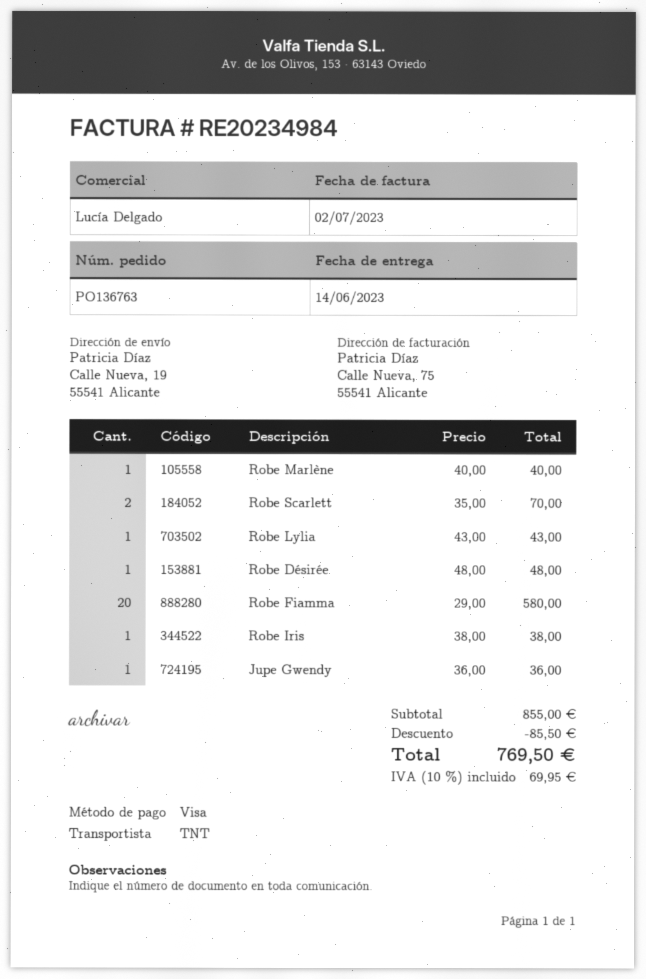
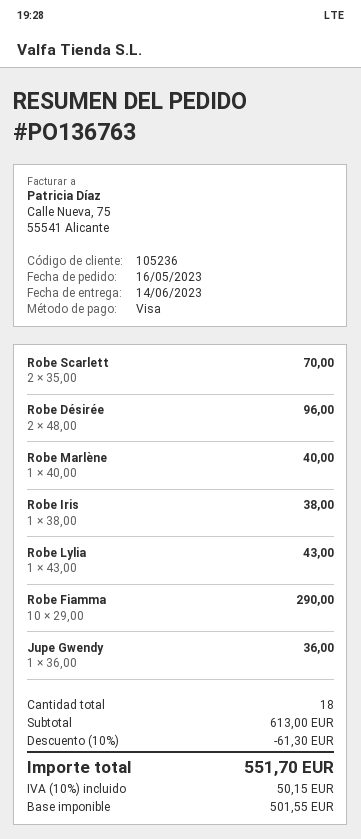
Robe Désirée: 1 x 48.00 = 48.00 -> 2 x 48.00 = 96.00
Robe Fiamma: 20 x 29.00 = 580.00 -> 10 x 29.00 = 290.00
subtotal: 855.00 -> 613.00
discount: 85.50 -> 61.30
tax: 10% = 69.95 -> 10% = 50.15
total: 769.50 -> 551.70

